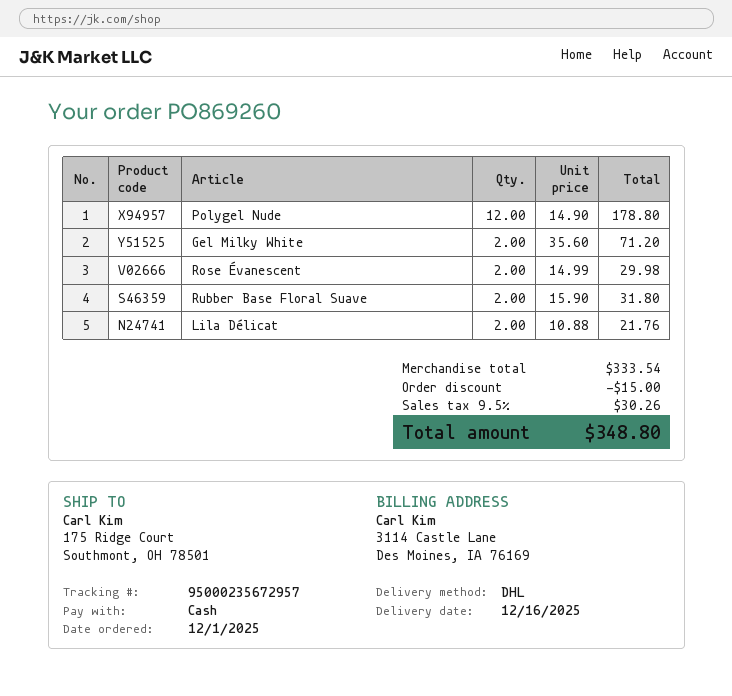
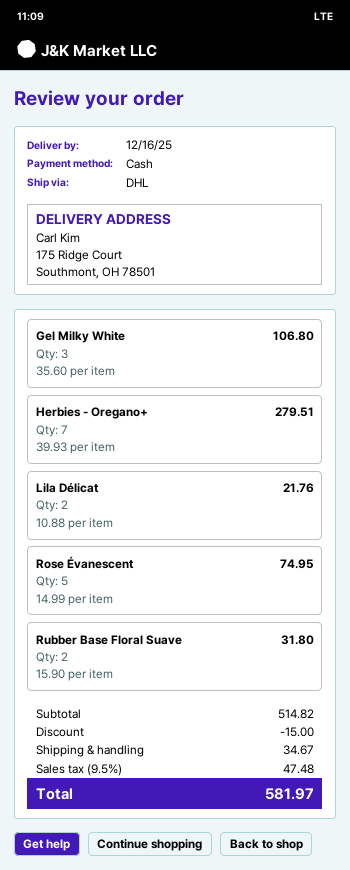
Polygel Nude: 12 x 14.90 = 178.80 -> none
Gel Milky White: 2 x 35.60 = 71.20 -> 3 x 35.60 = 106.80
Rose Évanescent: 2 x 14.99 = 29.98 -> 5 x 14.99 = 74.95
Herbies - Oregano+: none -> 7 x 39.93 = 279.51
subtotal: 333.54 -> 514.82
shipping: none -> 34.67
tax: 9.5% = 30.26 -> 9.5% = 47.48
total: 348.80 -> 581.97

